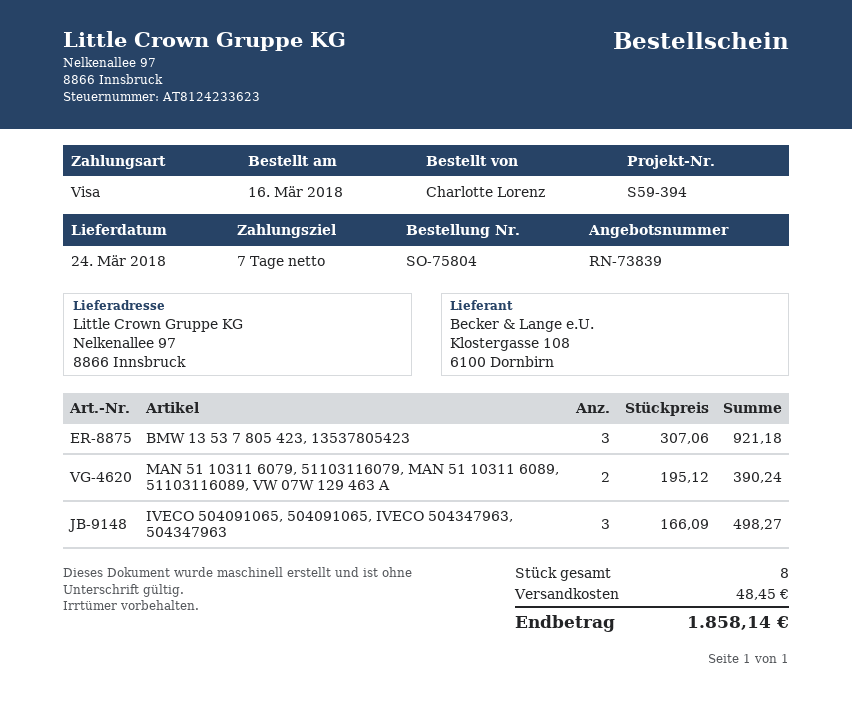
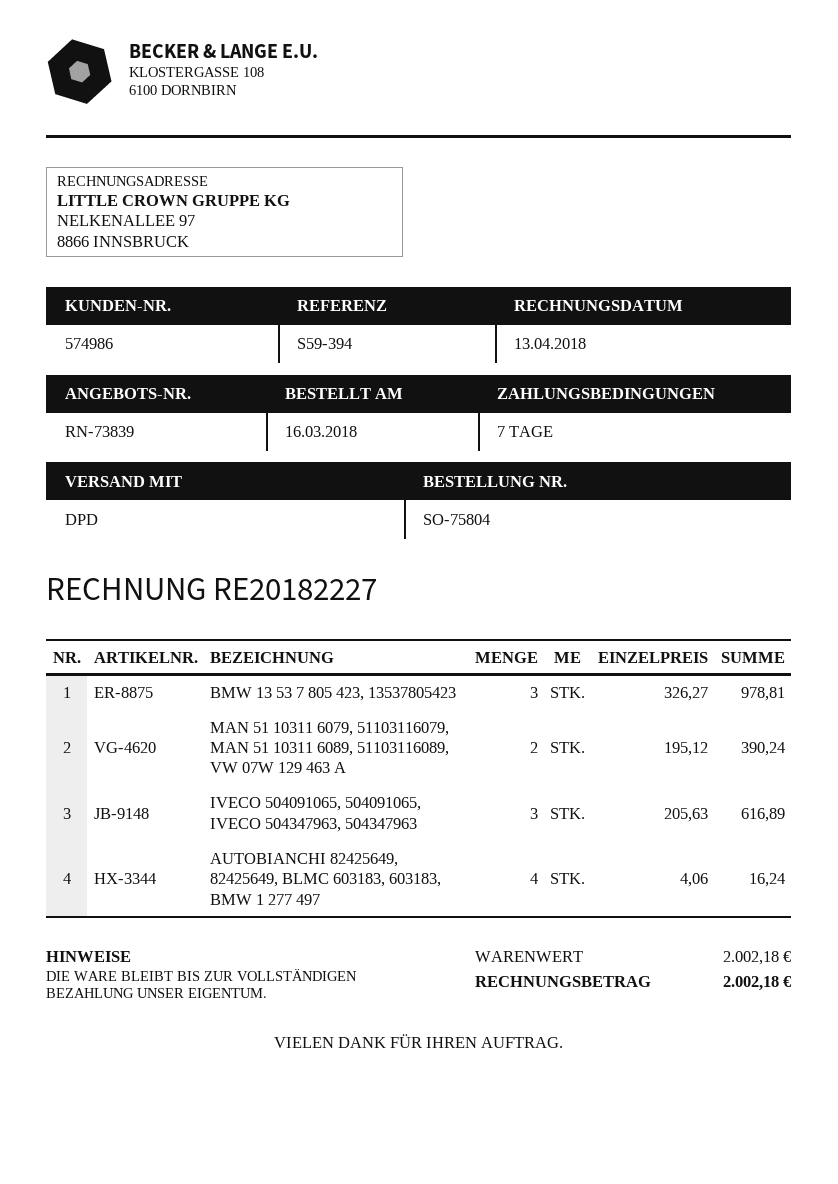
BMW 13 53 7 805 423, 13537805423: 3 x 307.06 = 921.18 -> 3 x 326.27 = 978.81
IVECO 504091065, 504091065, IVECO 504347963, 504347963: 3 x 166.09 = 498.27 -> 3 x 205.63 = 616.89
AUTOBIANCHI 82425649, 82425649, BLMC 603183, 603183, BMW 1 277 497: none -> 4 x 4.06 = 16.24
shipping: 48.45 -> none
total: 1858.14 -> 2002.18

